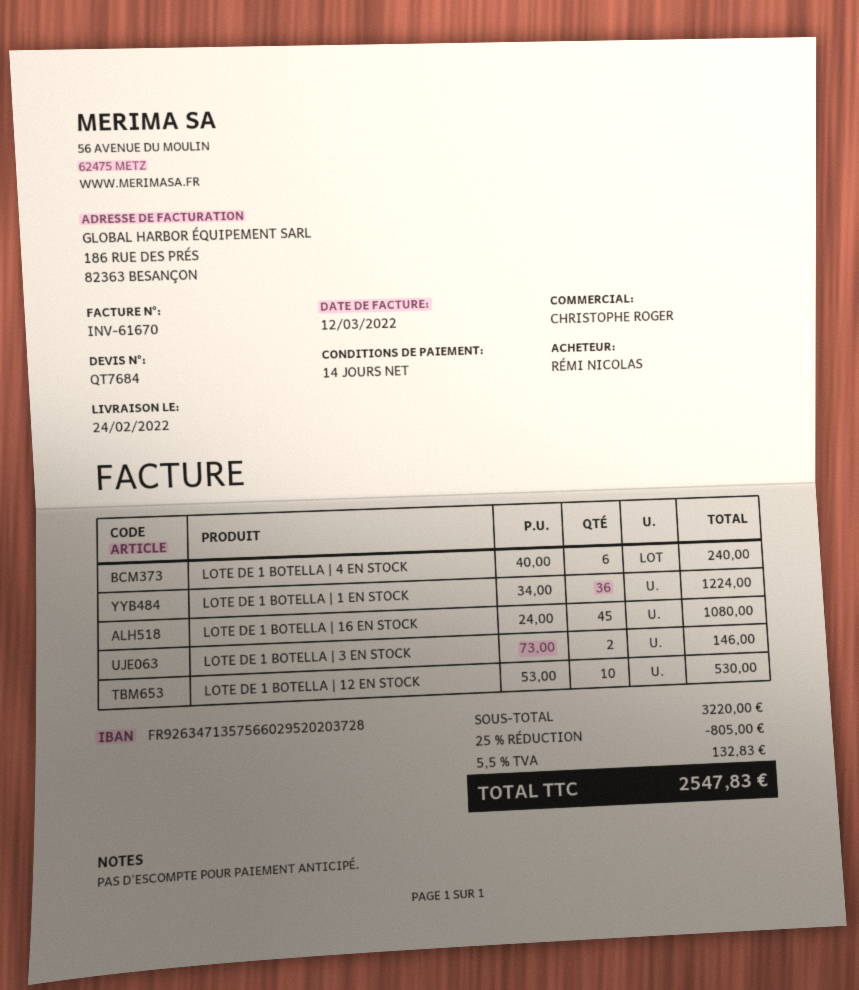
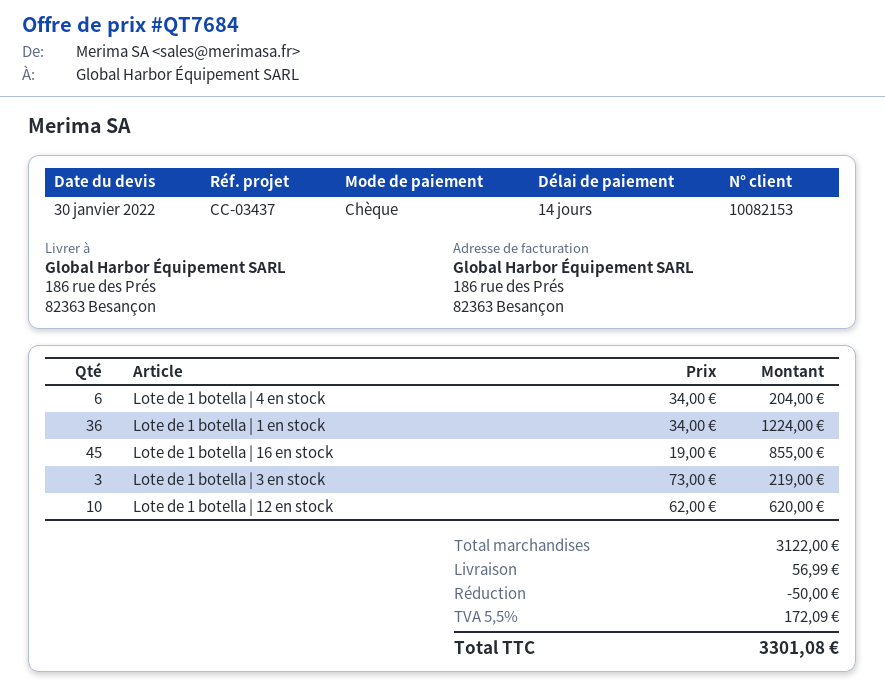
LOTE DE 1 BOTELLA | 4 EN STOCK: 6 x 40.00 = 240.00 -> 6 x 34.00 = 204.00
LOTE DE 1 BOTELLA | 16 EN STOCK: 45 x 24.00 = 1080.00 -> 45 x 19.00 = 855.00
LOTE DE 1 BOTELLA | 3 EN STOCK: 2 x 73.00 = 146.00 -> 3 x 73.00 = 219.00
LOTE DE 1 BOTELLA | 12 EN STOCK: 10 x 53.00 = 530.00 -> 10 x 62.00 = 620.00
subtotal: 3220.00 -> 3122.00
discount: 805.00 -> 50.00
shipping: none -> 56.99
tax: 5.5% = 132.83 -> 5.5% = 172.09
total: 2547.83 -> 3301.08

